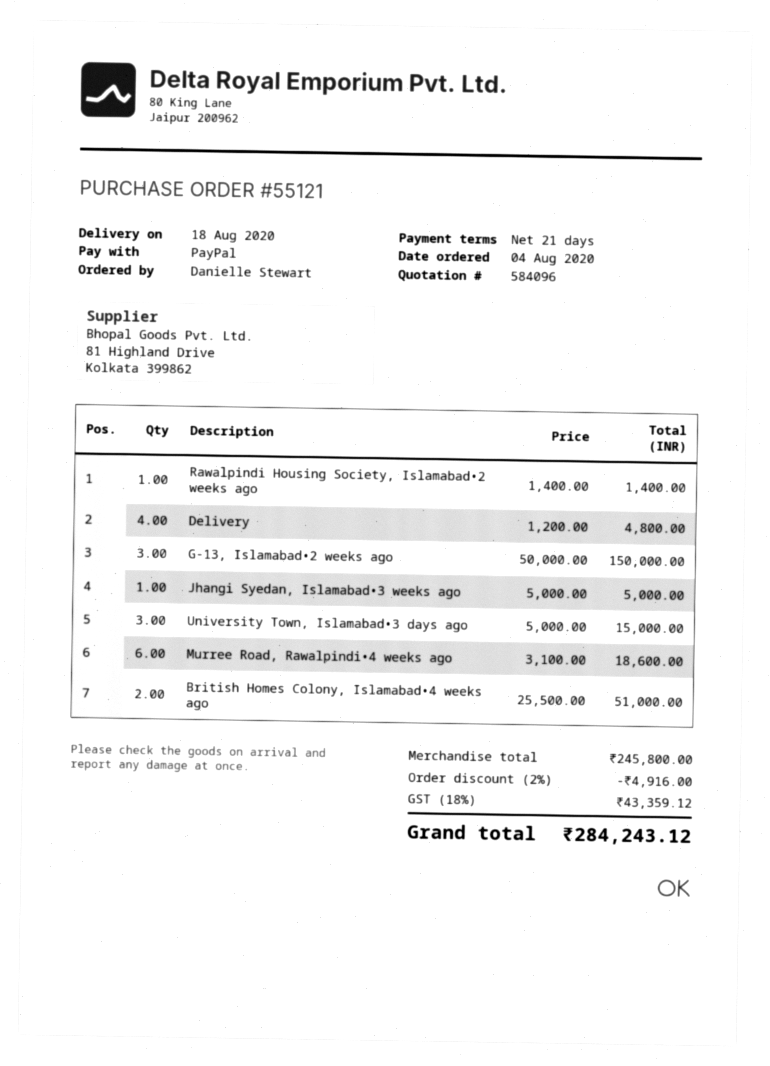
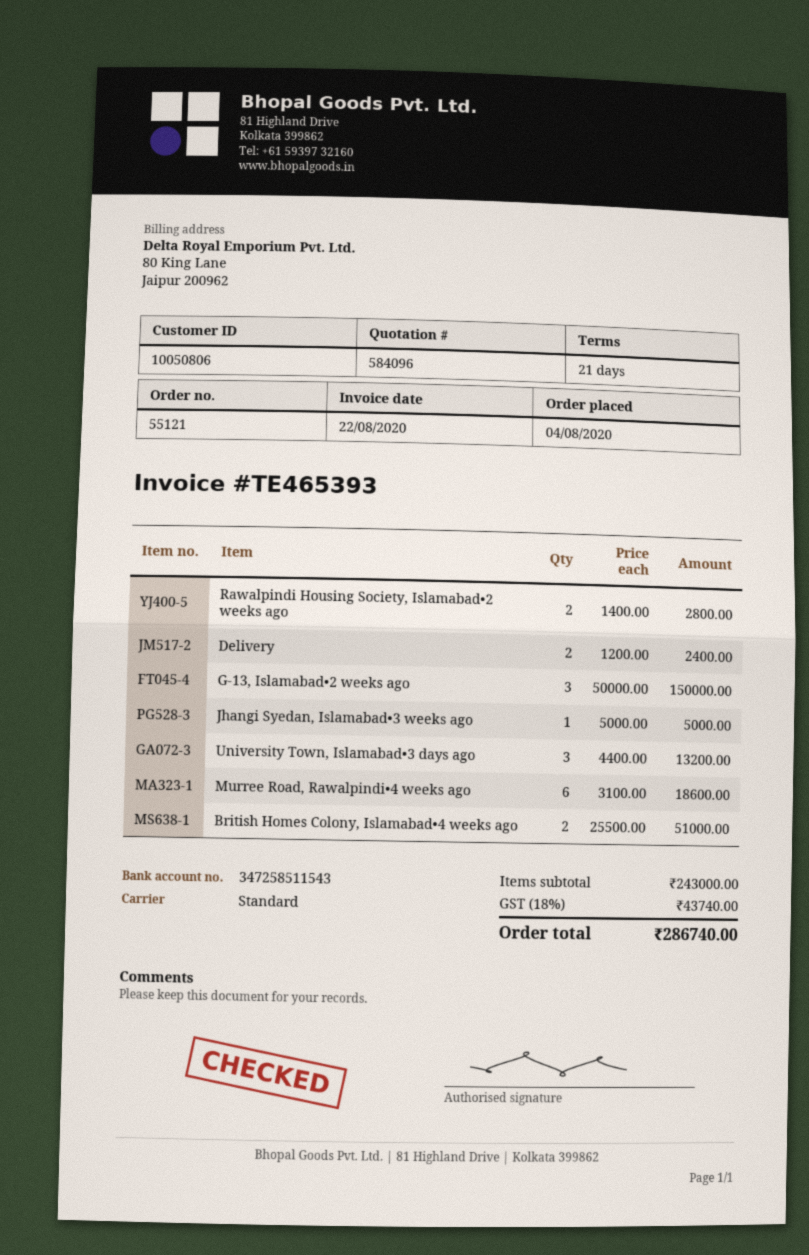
Rawalpindi Housing Society, Islamabad•2 weeks ago: 1 x 1400.00 = 1400.00 -> 2 x 1400.00 = 2800.00
Delivery: 4 x 1200.00 = 4800.00 -> 2 x 1200.00 = 2400.00
University Town, Islamabad•3 days ago: 3 x 5000.00 = 15000.00 -> 3 x 4400.00 = 13200.00
subtotal: 245800.00 -> 243000.00
discount: 2% = 4916.00 -> none
tax: 18% = 43359.12 -> 18% = 43740.00
total: 284243.12 -> 286740.00

